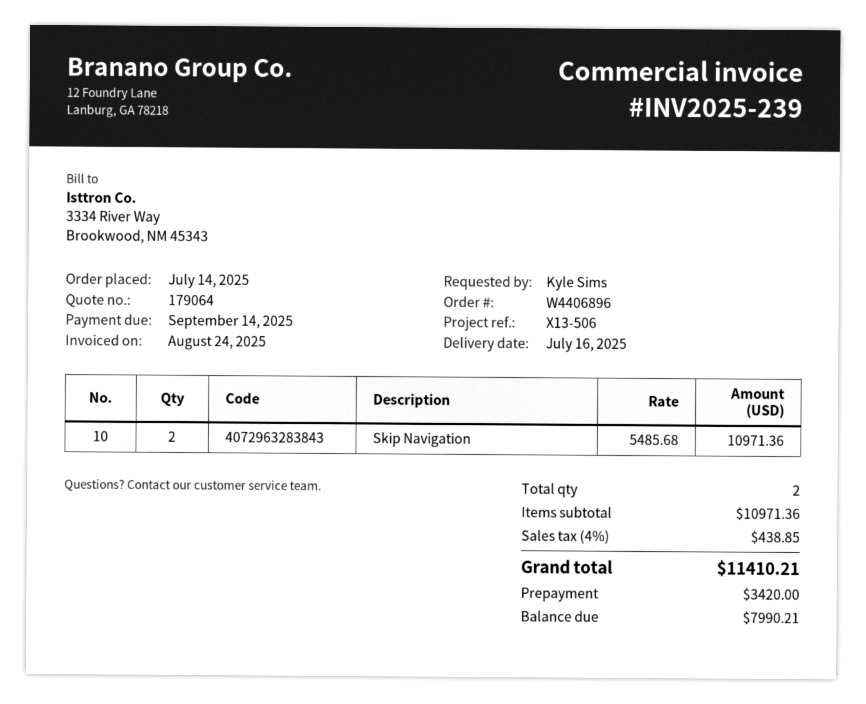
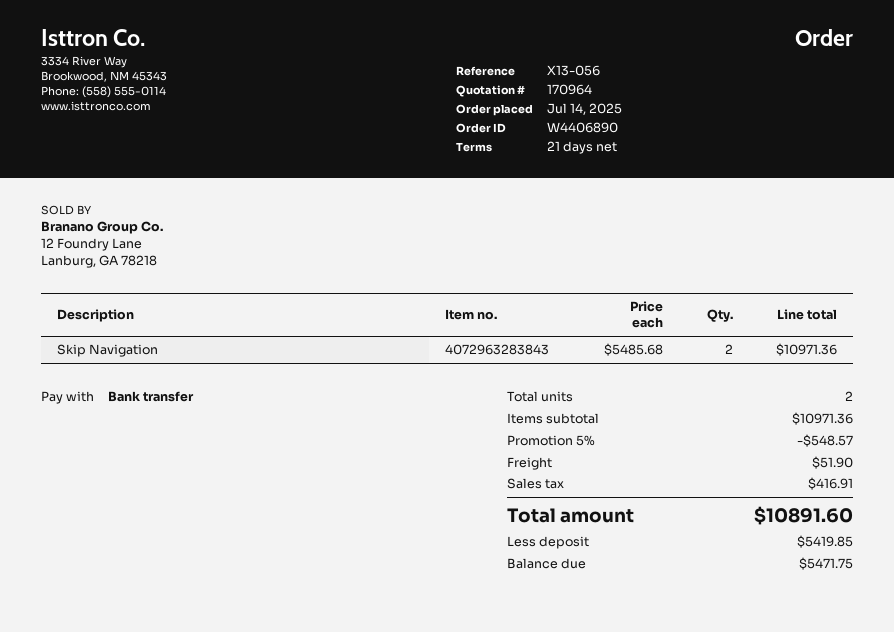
quote number: 179064 -> 170964
order number: W4406896 -> W4406890
reference: X13-506 -> X13-056
discount: none -> 5% = 548.57
shipping: none -> 51.90
tax: 438.85 -> 416.91
total: 11410.21 -> 10891.60
deposit: 3420.00 -> 5419.85
balance: 7990.21 -> 5471.75

